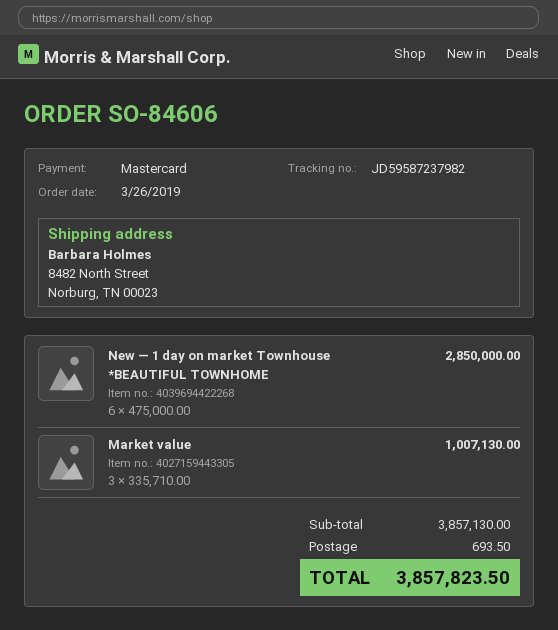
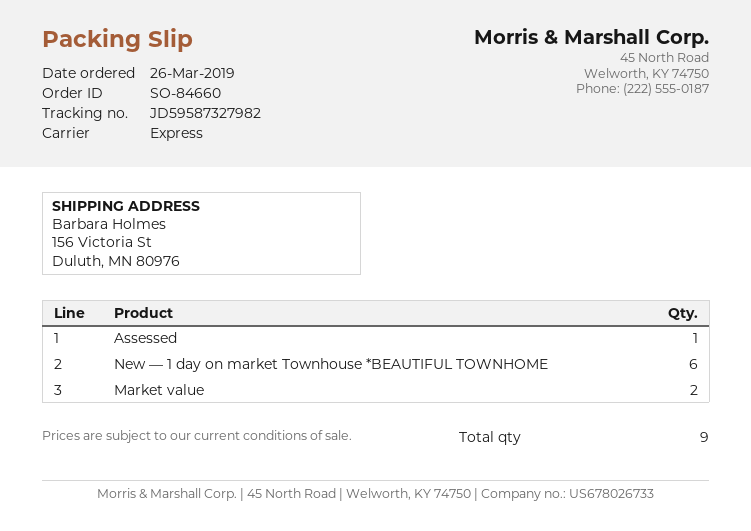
order number: SO-84606 -> SO-84660
tracking number: JD59587237982 -> JD59587327982
ship to: 8482 North Street, Norburg, TN 00023 -> 156 Victoria St, Duluth, MN 80976
Market value: 3 -> 2
Assessed: none -> 1

